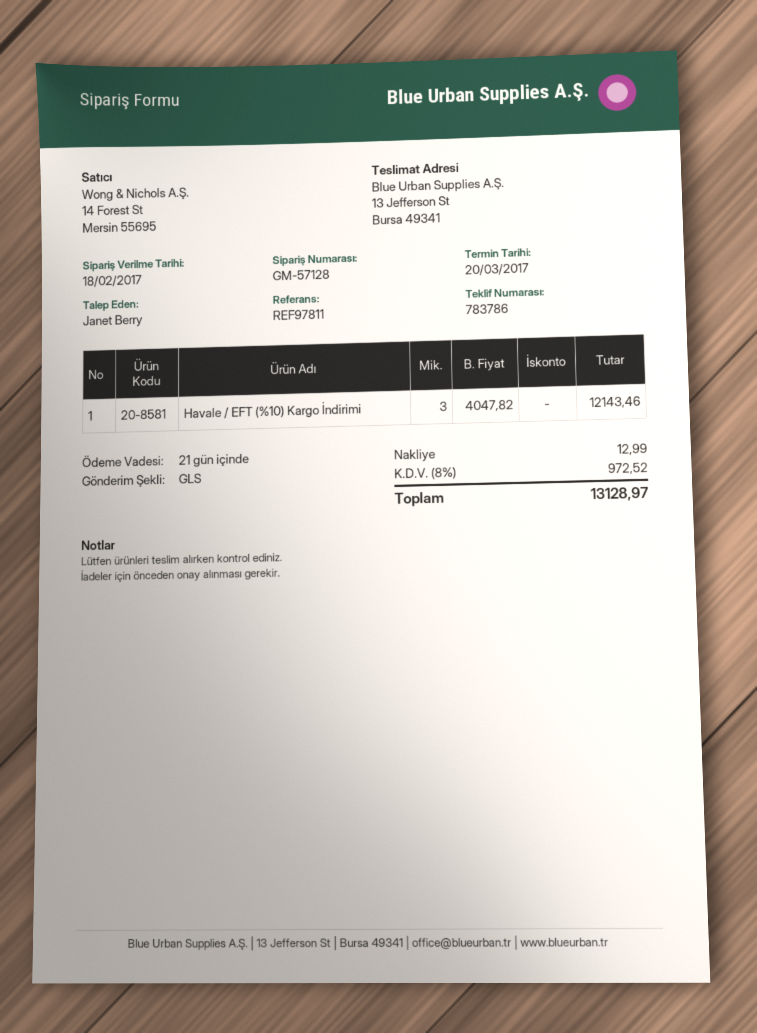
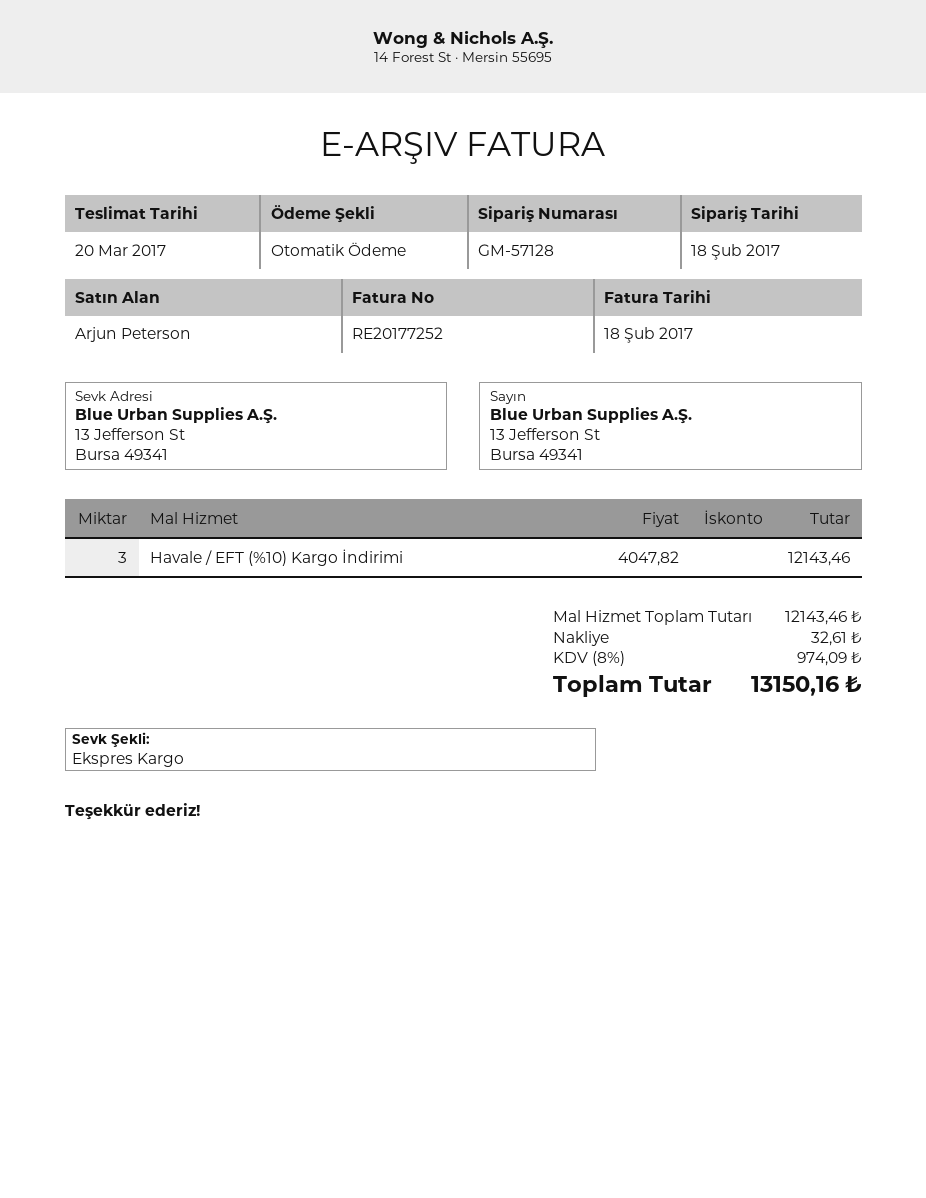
ordered by: Janet Berry -> Arjun Peterson
shipping method: GLS -> express
shipping: 12.99 -> 32.61
tax: 8% = 972.52 -> 8% = 974.09
total: 13128.97 -> 13150.16

